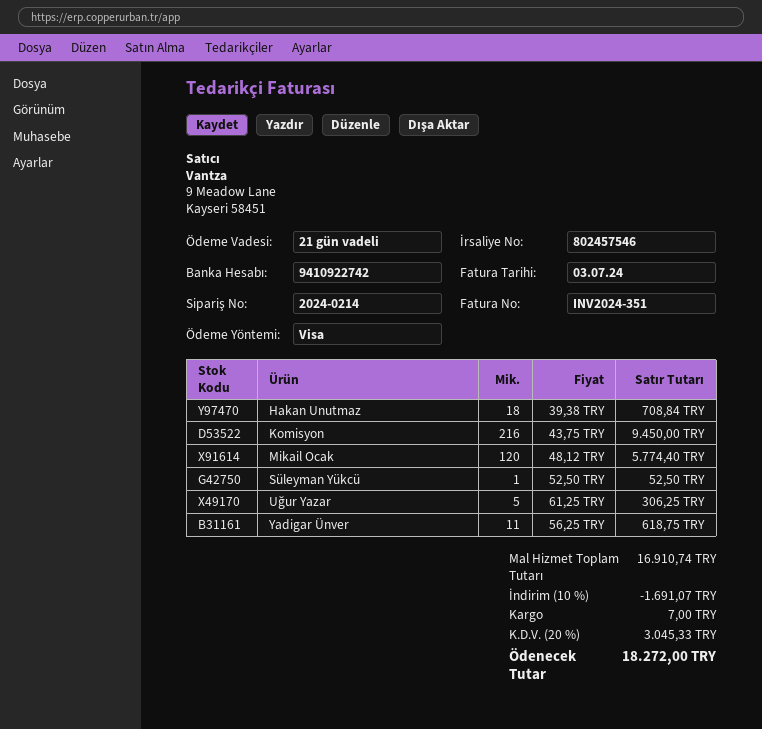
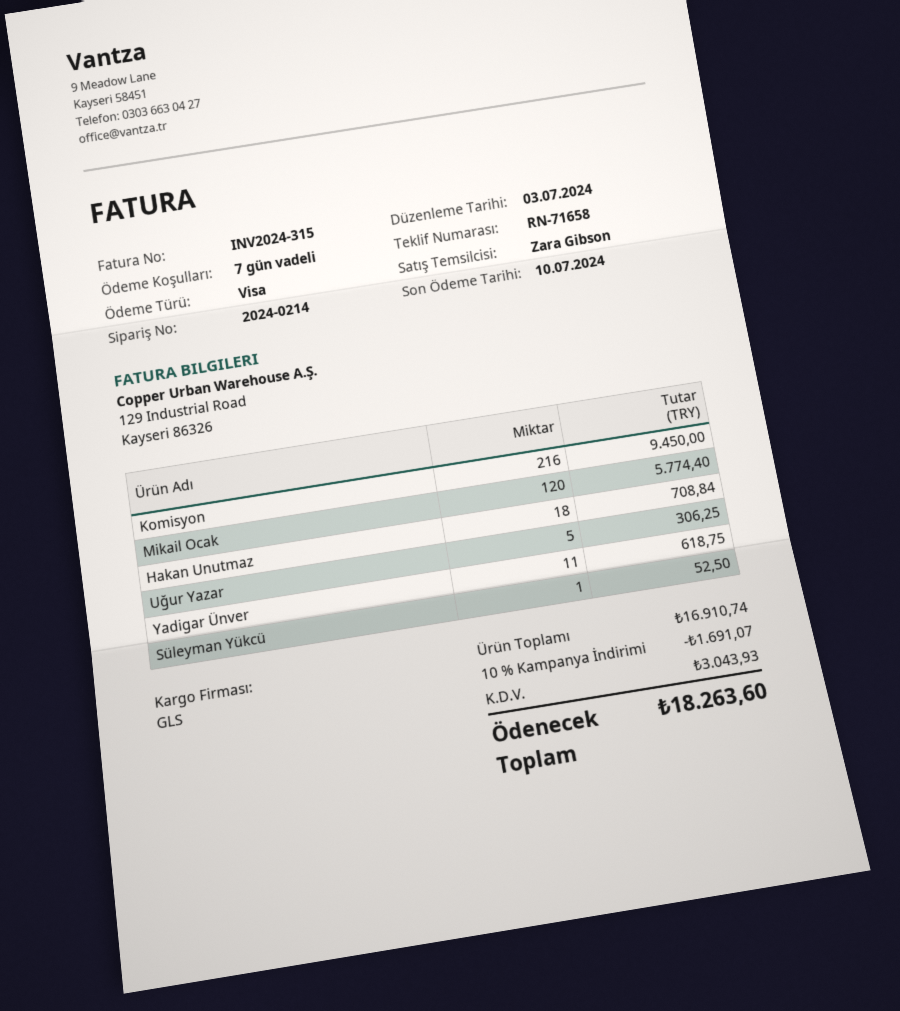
invoice number: INV2024-351 -> INV2024-315
payment terms: 21 days -> 7 days
shipping: 7.00 -> none
tax: 3045.33 -> 3043.93
total: 18272.00 -> 18263.60

